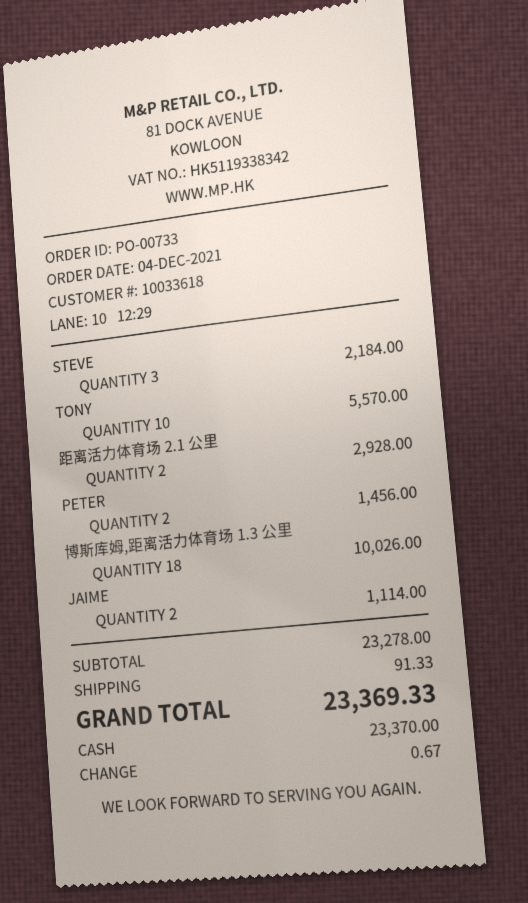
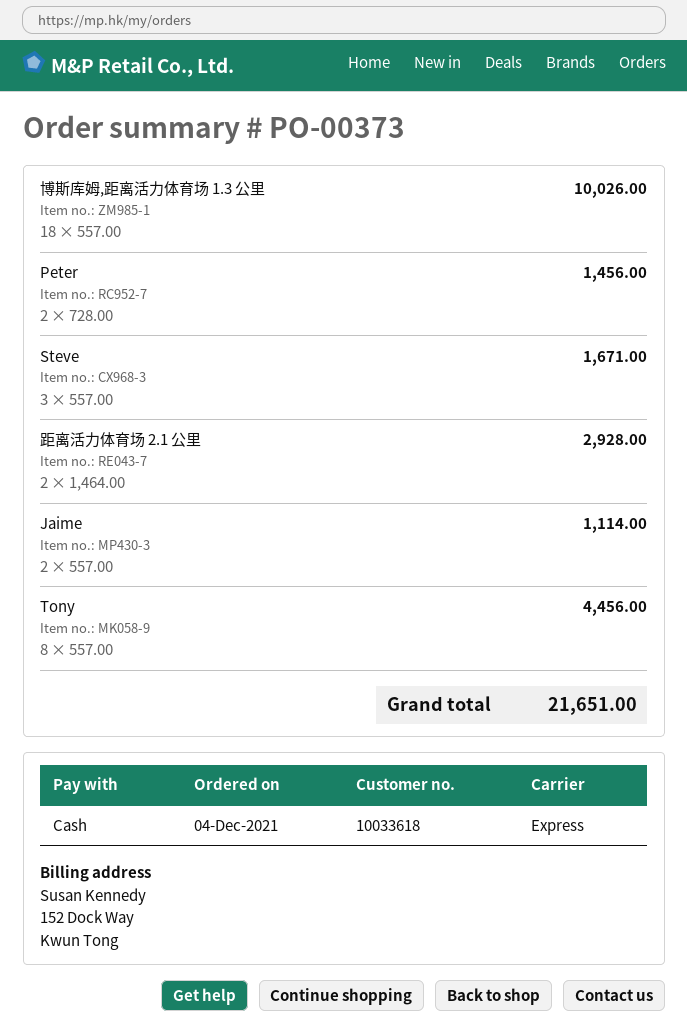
order number: PO-00733 -> PO-00373
STEVE: 3 for 2184.00 -> 3 for 1671.00
TONY: 10 for 5570.00 -> 8 for 4456.00
shipping: 91.33 -> none
total: 23369.33 -> 21651.00

